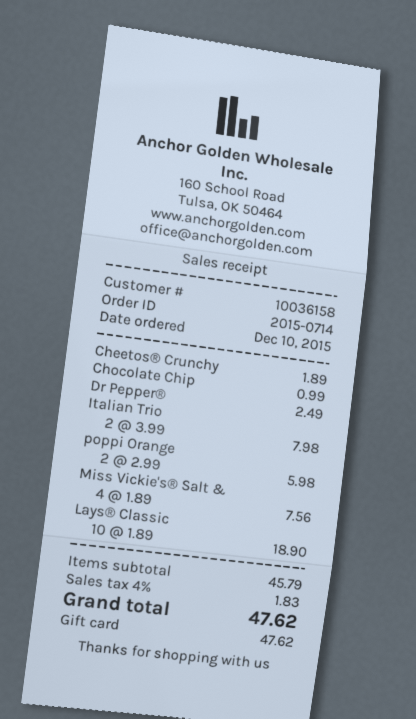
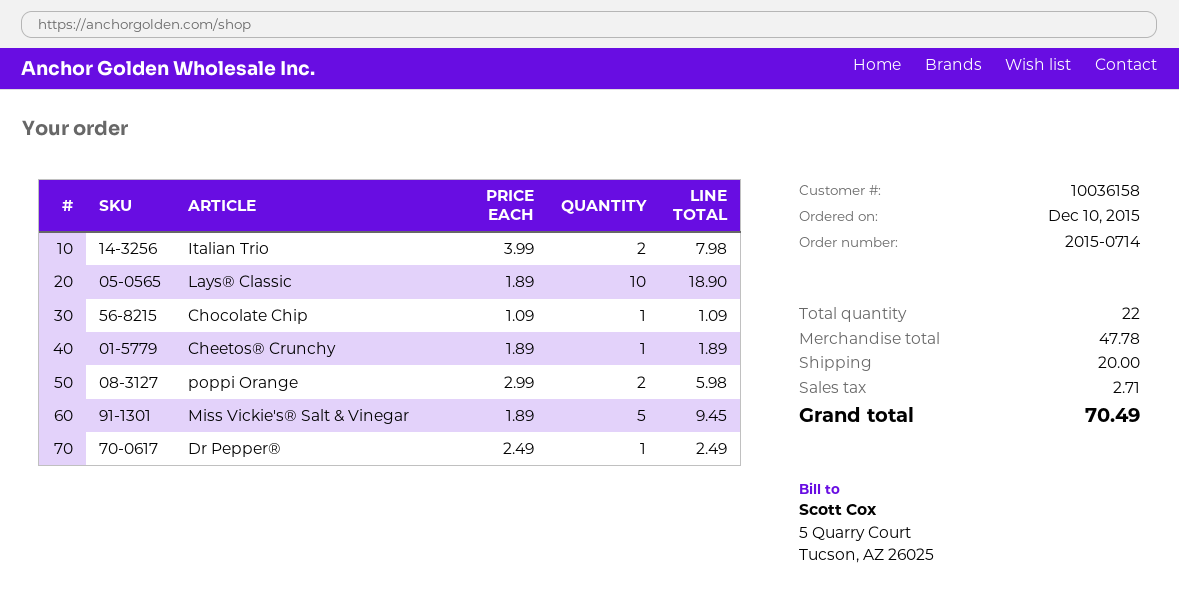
Chocolate Chip: 1 x 0.99 = 0.99 -> 1 x 1.09 = 1.09
Miss Vickie's® Salt &: 4 x 1.89 = 7.56 -> 5 x 1.89 = 9.45
subtotal: 45.79 -> 47.78
shipping: none -> 20.00
tax: 1.83 -> 2.71
total: 47.62 -> 70.49

